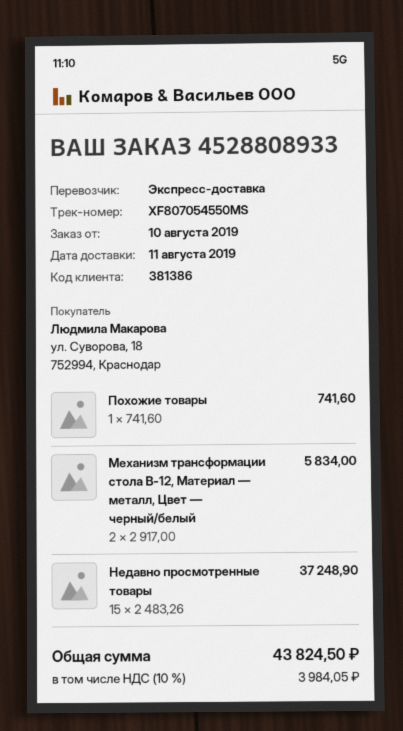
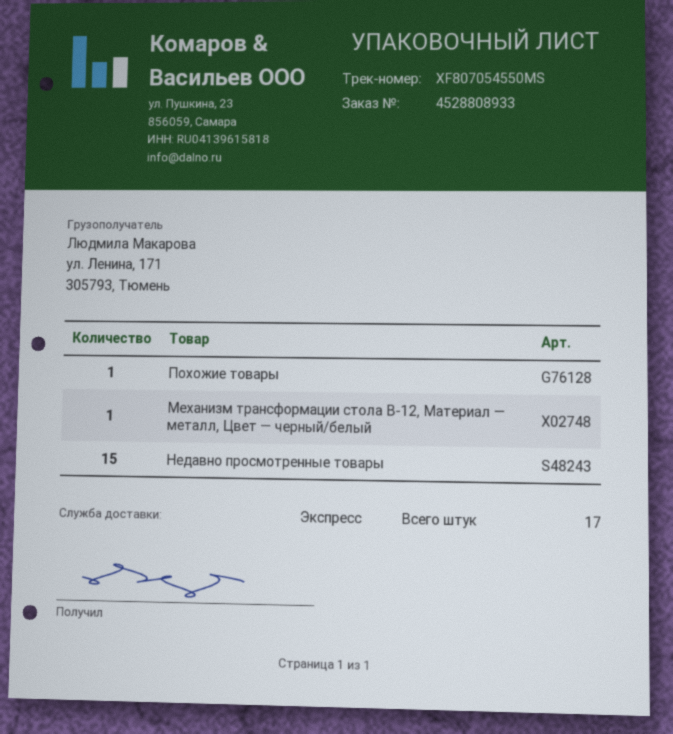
Механизм трансформации стола B-12, Материал — металл, Цвет — черный/белый: 2 -> 1

